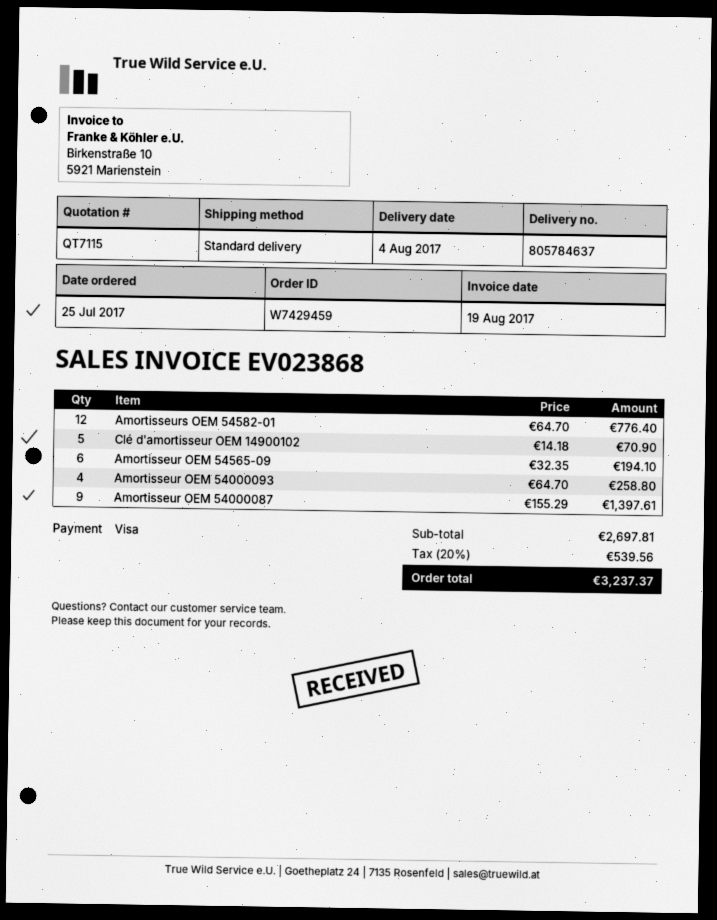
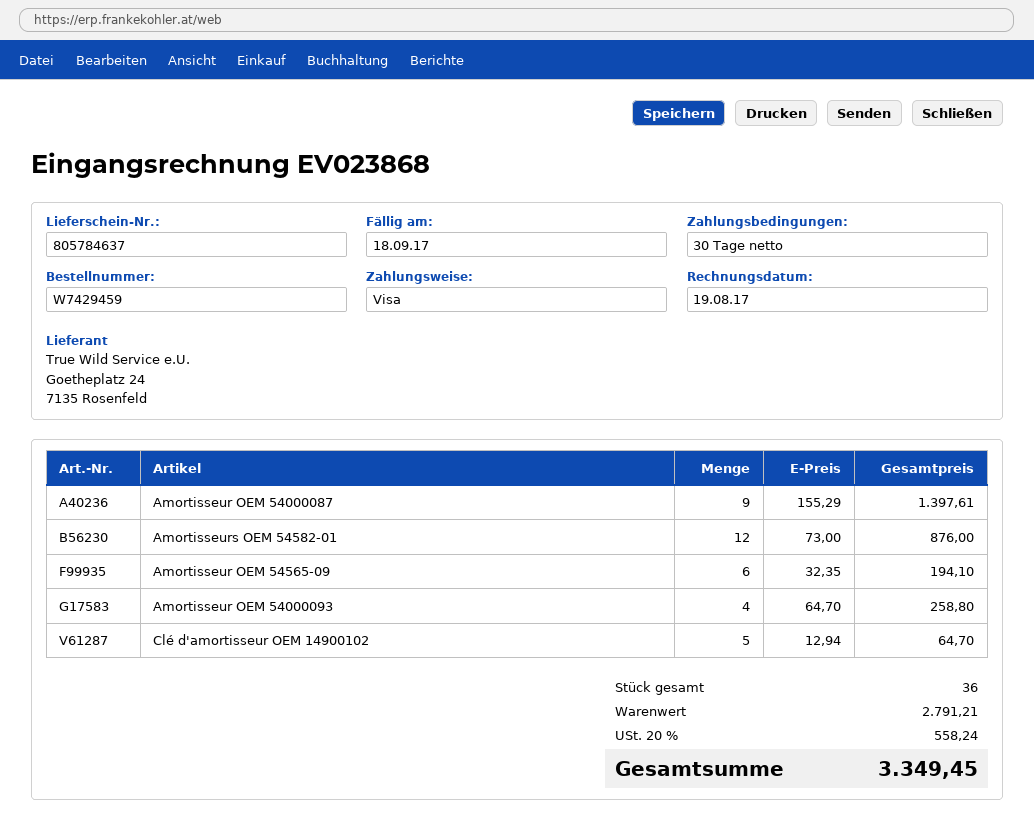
Amortisseurs OEM 54582-01: 12 x 64.70 = 776.40 -> 12 x 73.00 = 876.00
Clé d'amortisseur OEM 14900102: 5 x 14.18 = 70.90 -> 5 x 12.94 = 64.70
subtotal: 2697.81 -> 2791.21
tax: 20% = 539.56 -> 20% = 558.24
total: 3237.37 -> 3349.45

